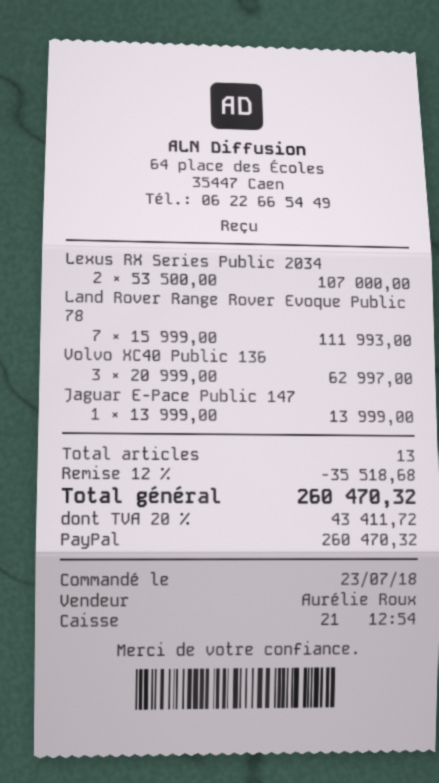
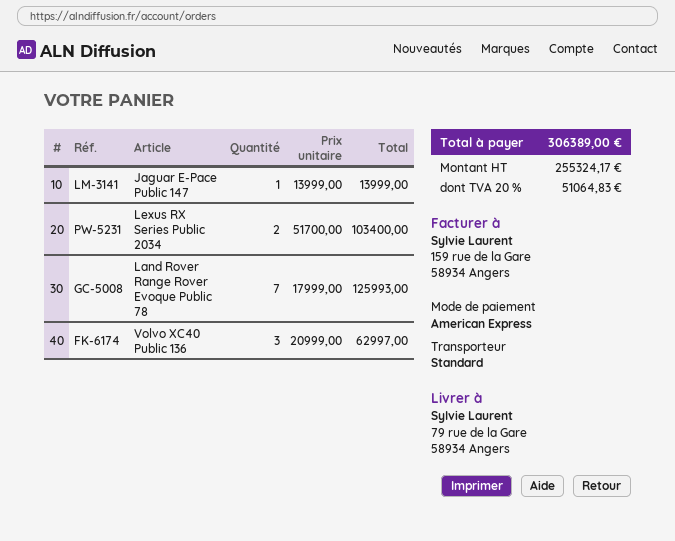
payment method: PayPal -> American Express
Lexus RX Series Public 2034: 2 x 53500.00 = 107000.00 -> 2 x 51700.00 = 103400.00
Land Rover Range Rover Evoque Public 78: 7 x 15999.00 = 111993.00 -> 7 x 17999.00 = 125993.00
discount: 12% = 35518.68 -> none
tax: 20% = 43411.72 -> 20% = 51064.83
total: 260470.32 -> 306389.00

